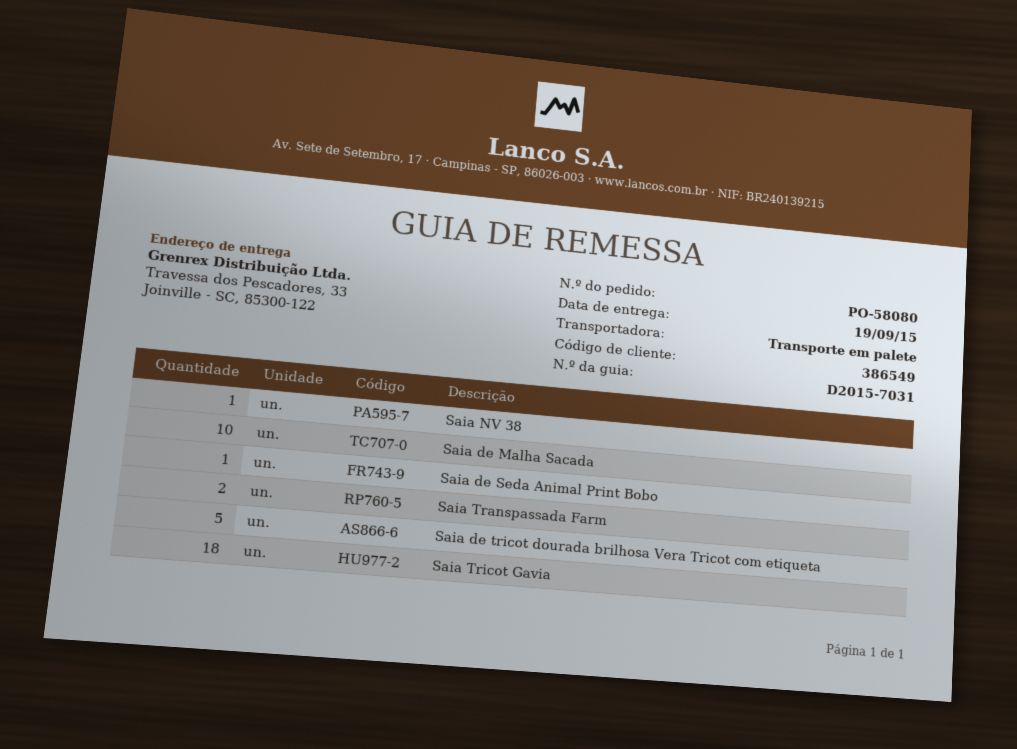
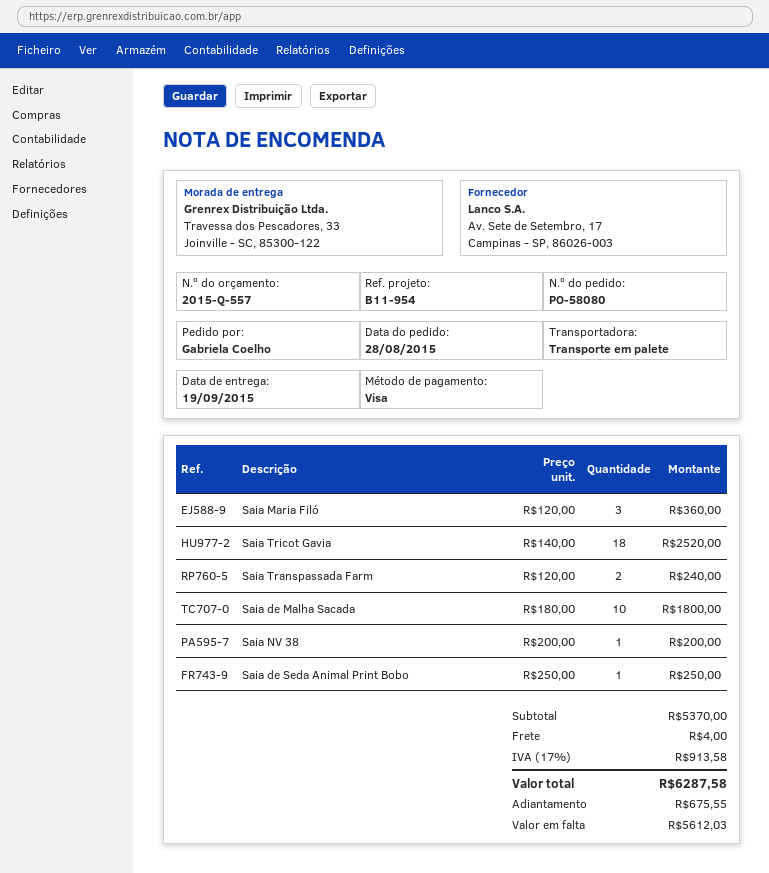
Saia de tricot dourada brilhosa Vera Tricot com etiqueta: 5 -> none
Saia Maria Filó: none -> 3

